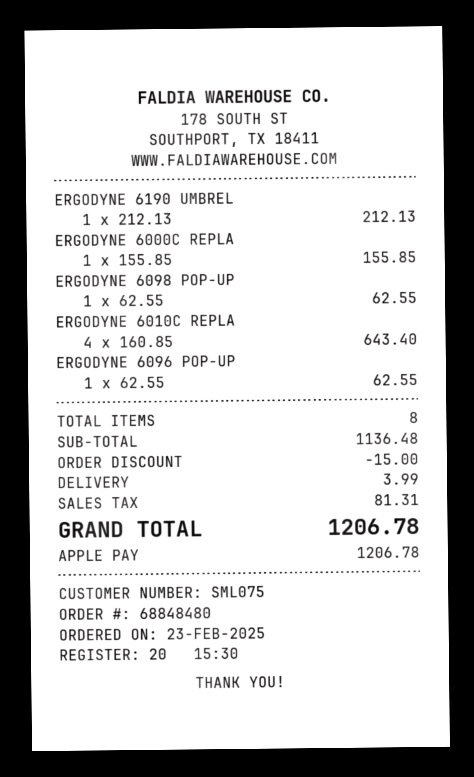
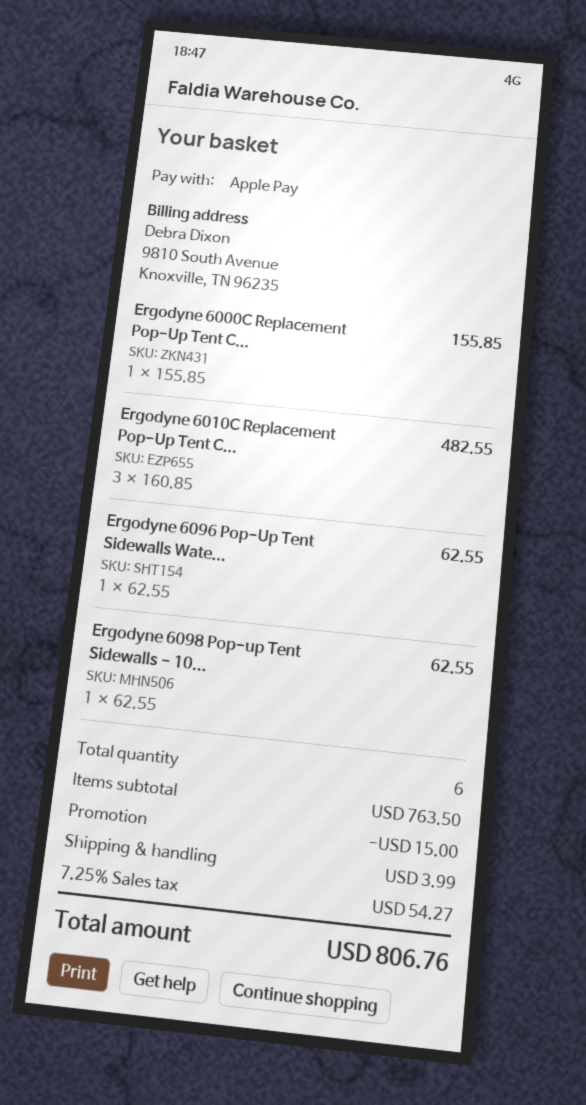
ERGODYNE 6190 UMBREL: 1 x 212.13 = 212.13 -> none
ERGODYNE 6010C REPLA: 4 x 160.85 = 643.40 -> 3 x 160.85 = 482.55
total quantity: 8 -> 6
subtotal: 1136.48 -> 763.50
tax: 81.31 -> 54.27
total: 1206.78 -> 806.76

